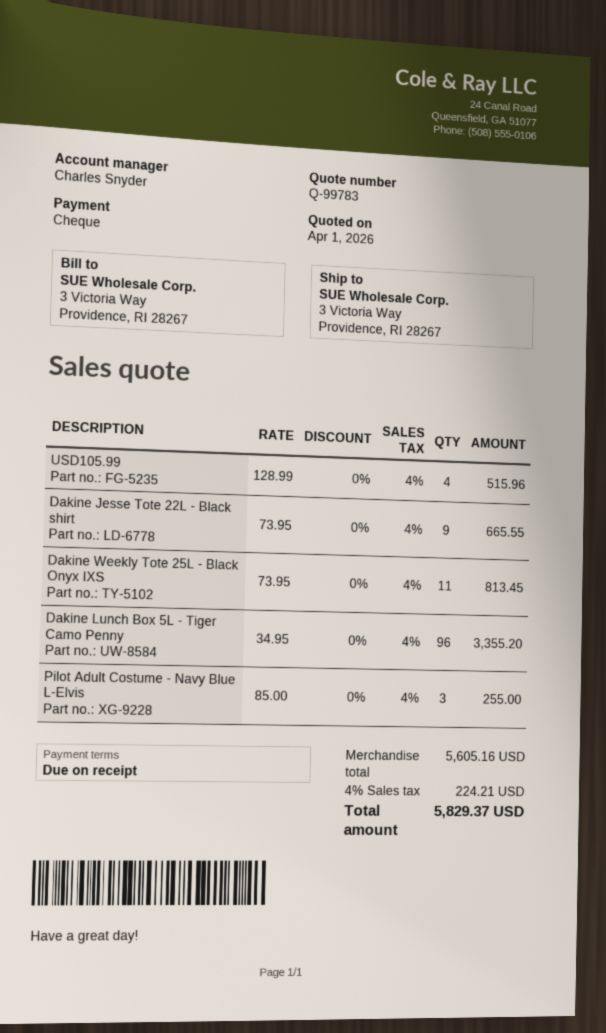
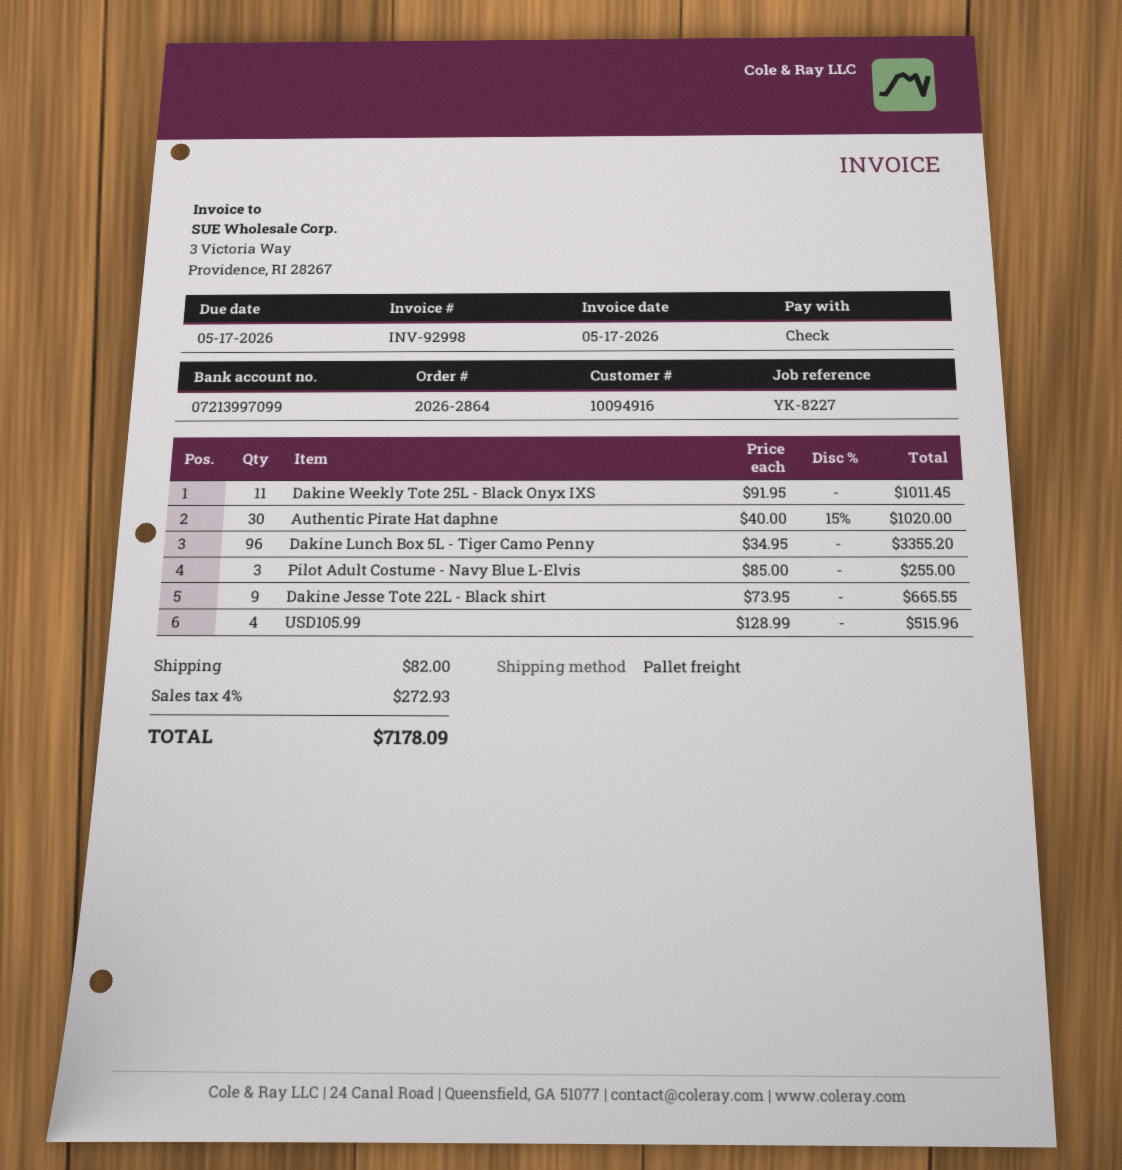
Dakine Weekly Tote 25L - Black Onyx IXS: 11 x 73.95 = 813.45 -> 11 x 91.95 = 1011.45
Authentic Pirate Hat daphne: none -> 30 x 40.00 - 15% = 1020.00
shipping: none -> 82.00
tax: 4% = 224.21 -> 4% = 272.93
total: 5829.37 -> 7178.09

